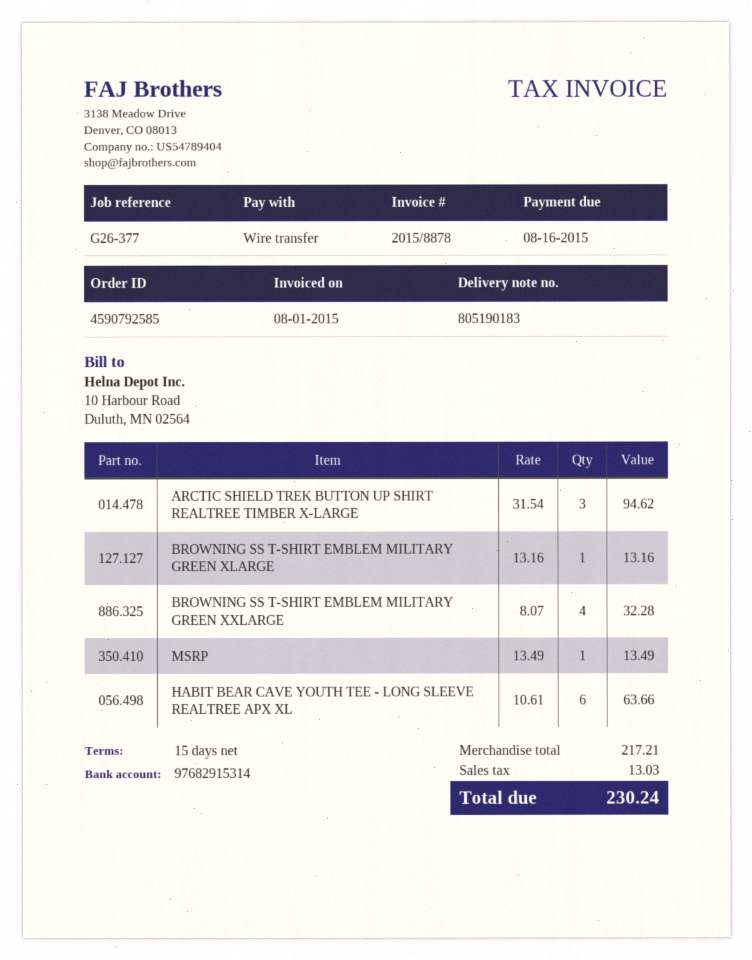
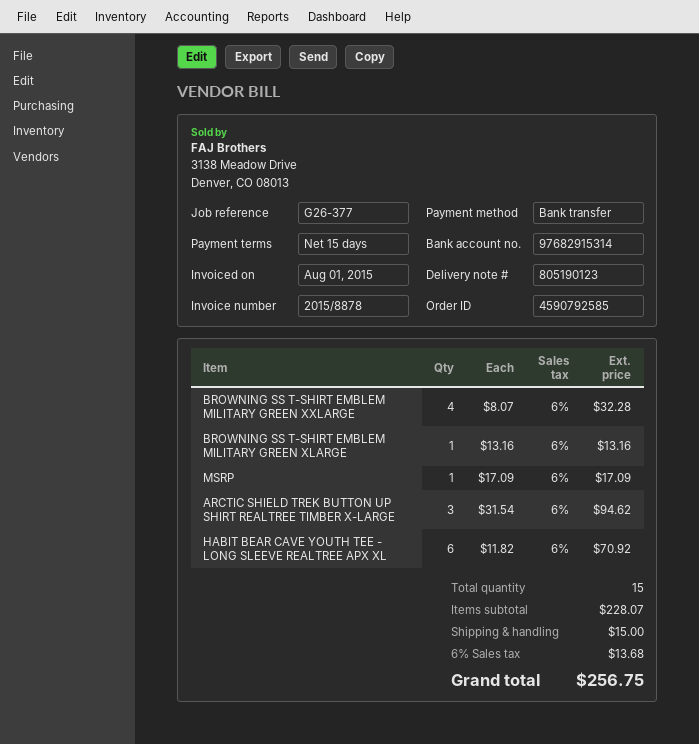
delivery note number: 805190183 -> 805190123
MSRP: 1 x 13.49 = 13.49 -> 1 x 17.09 = 17.09
HABIT BEAR CAVE YOUTH TEE - LONG SLEEVE REALTREE APX XL: 6 x 10.61 = 63.66 -> 6 x 11.82 = 70.92
subtotal: 217.21 -> 228.07
shipping: none -> 15.00
tax: 13.03 -> 13.68
total: 230.24 -> 256.75

